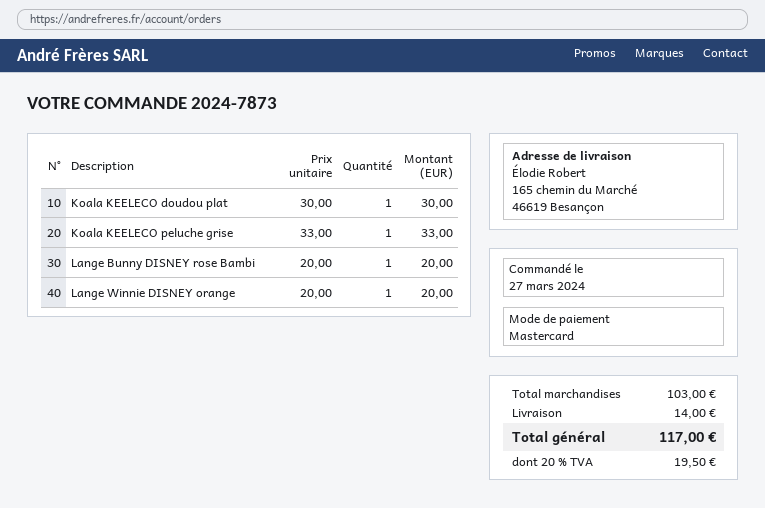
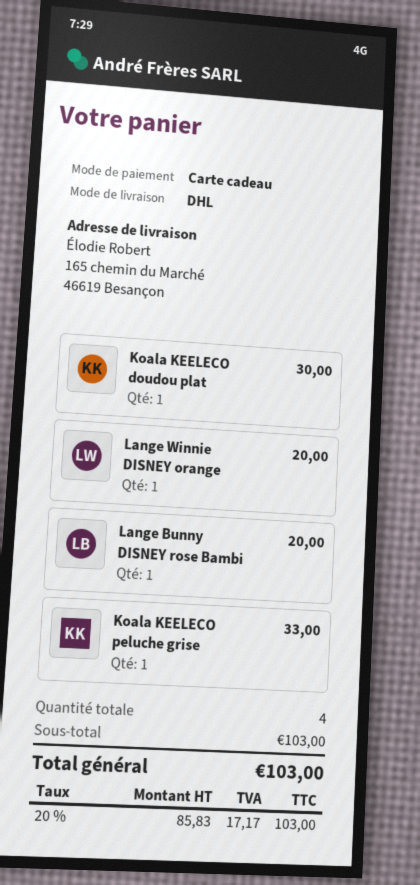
payment method: Mastercard -> gift card
shipping: 14.00 -> none
tax: 20% = 19.50 -> 20% = 17.17
total: 117.00 -> 103.00

